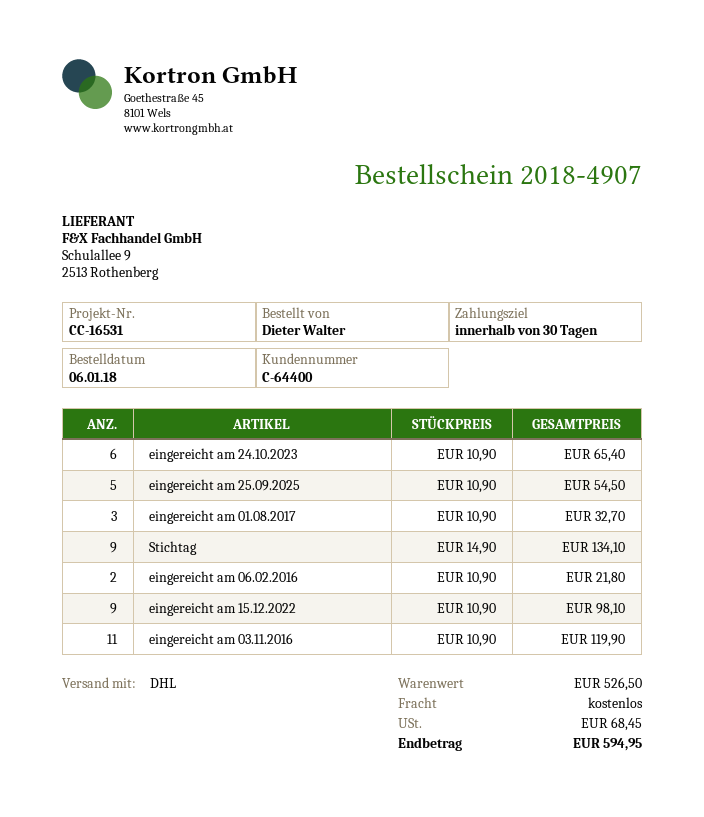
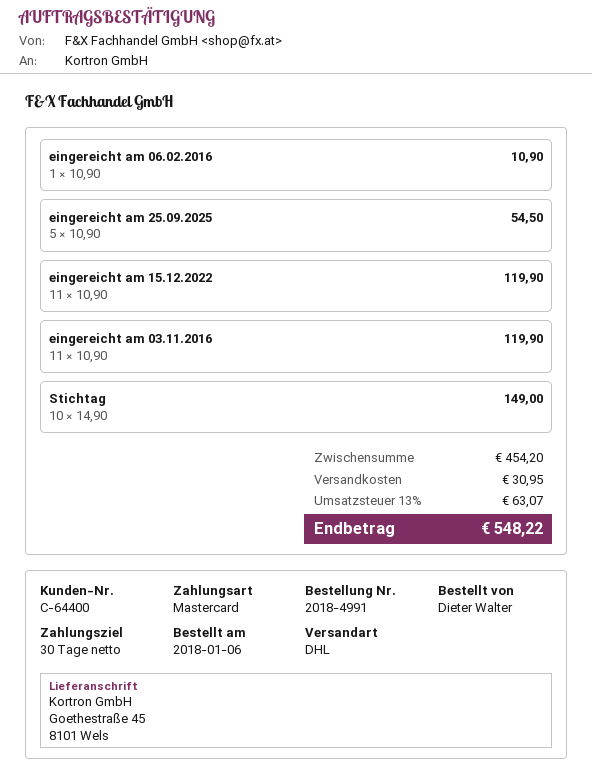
order number: 2018-4907 -> 2018-4991
eingereicht am 24.10.2023: 6 x 10.90 = 65.40 -> none
eingereicht am 01.08.2017: 3 x 10.90 = 32.70 -> none
Stichtag: 9 x 14.90 = 134.10 -> 10 x 14.90 = 149.00
eingereicht am 06.02.2016: 2 x 10.90 = 21.80 -> 1 x 10.90 = 10.90
eingereicht am 15.12.2022: 9 x 10.90 = 98.10 -> 11 x 10.90 = 119.90
subtotal: 526.50 -> 454.20
shipping: 0.00 -> 30.95
tax: 68.45 -> 63.07
total: 594.95 -> 548.22

